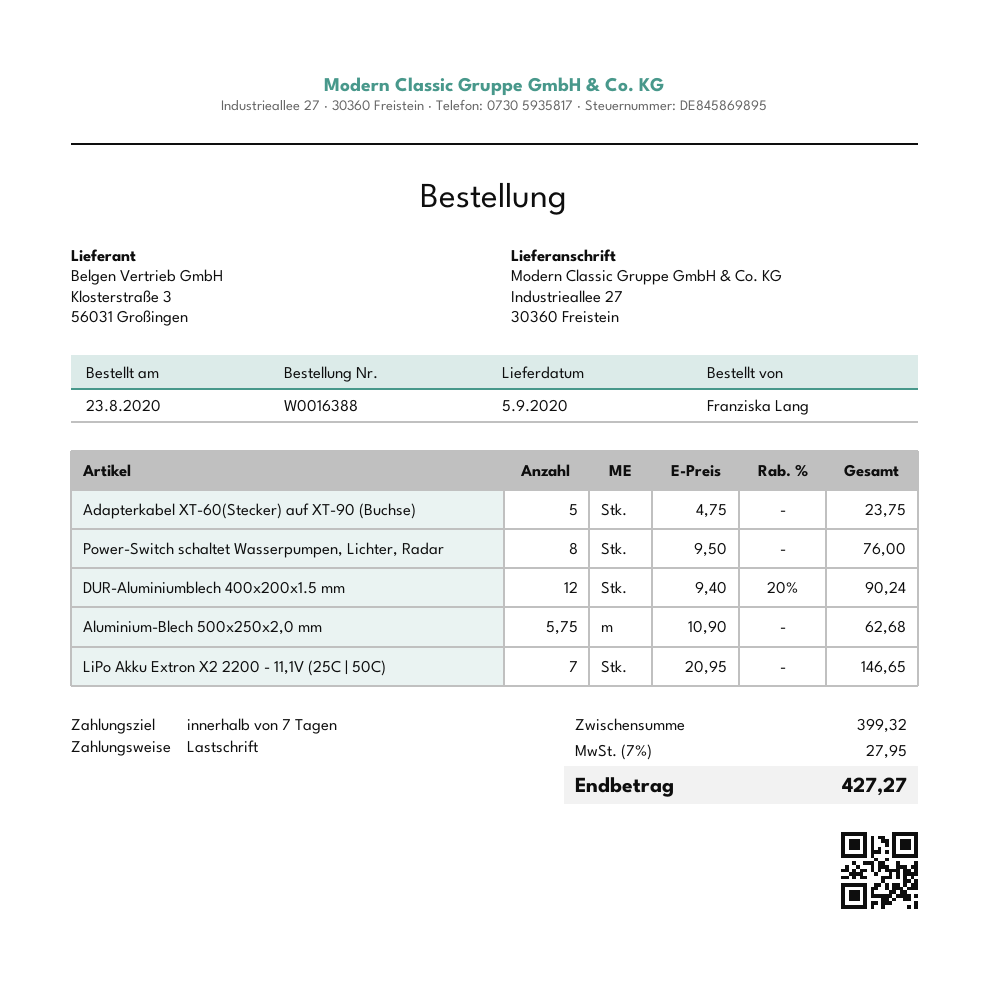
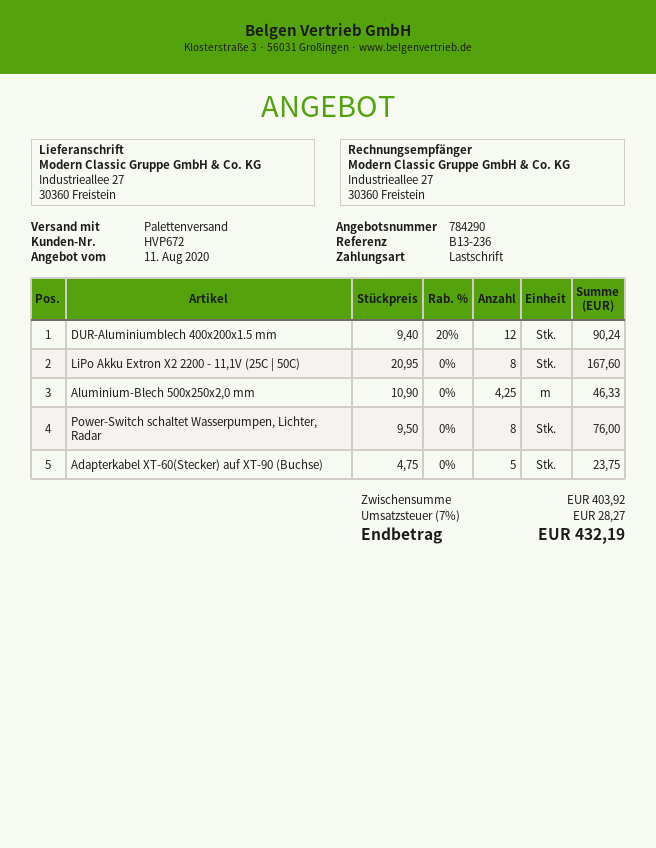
Aluminium-Blech 500x250x2,0 mm: 5.75 x 10.90 = 62.68 -> 4.25 x 10.90 = 46.33
LiPo Akku Extron X2 2200 - 11,1V (25C | 50C): 7 x 20.95 = 146.65 -> 8 x 20.95 = 167.60
subtotal: 399.32 -> 403.92
tax: 7% = 27.95 -> 7% = 28.27
total: 427.27 -> 432.19

